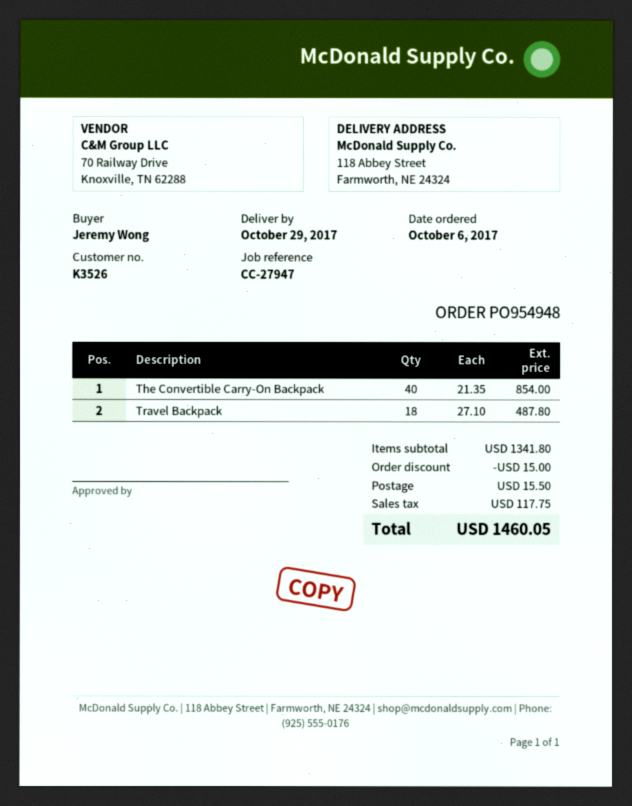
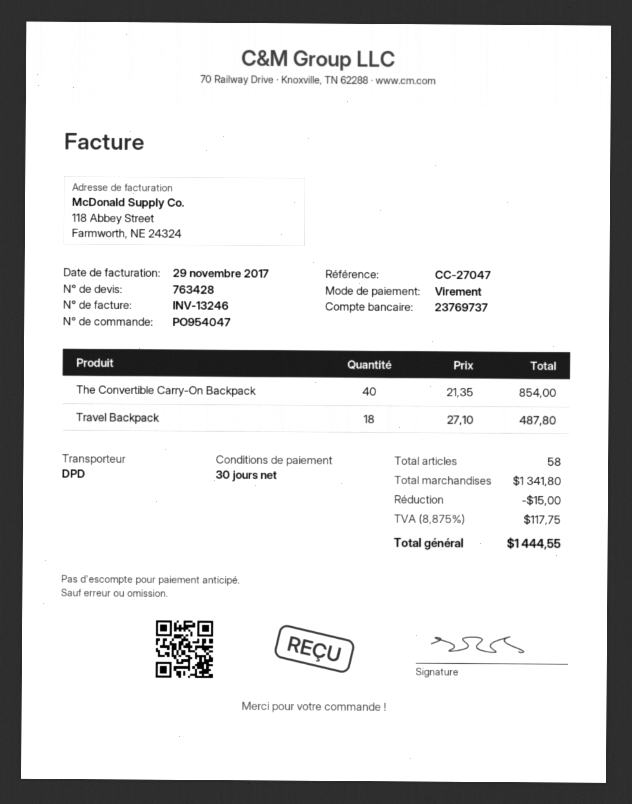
order number: PO954948 -> PO954047
reference: CC-27947 -> CC-27047
shipping: 15.50 -> none
total: 1460.05 -> 1444.55

